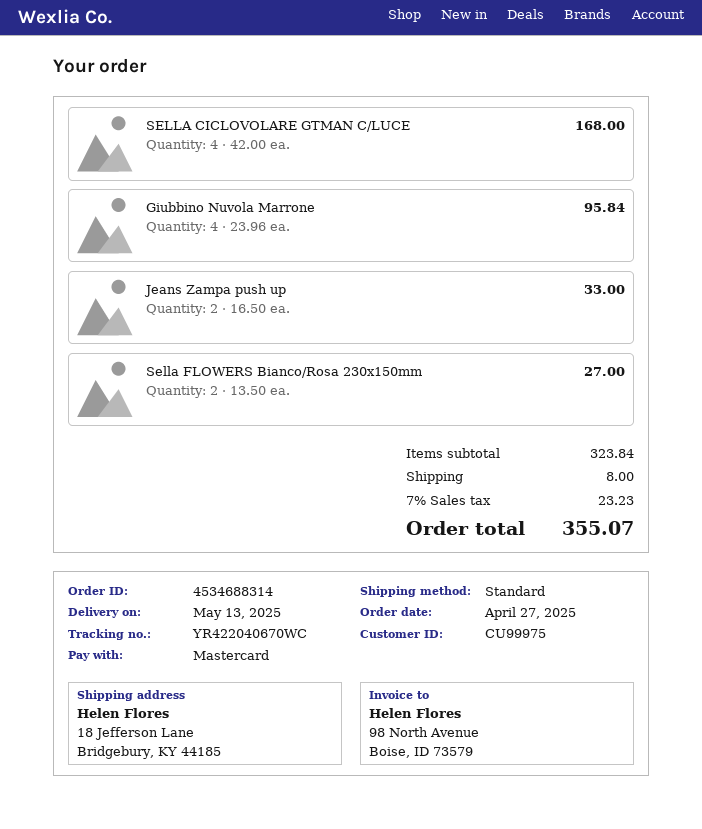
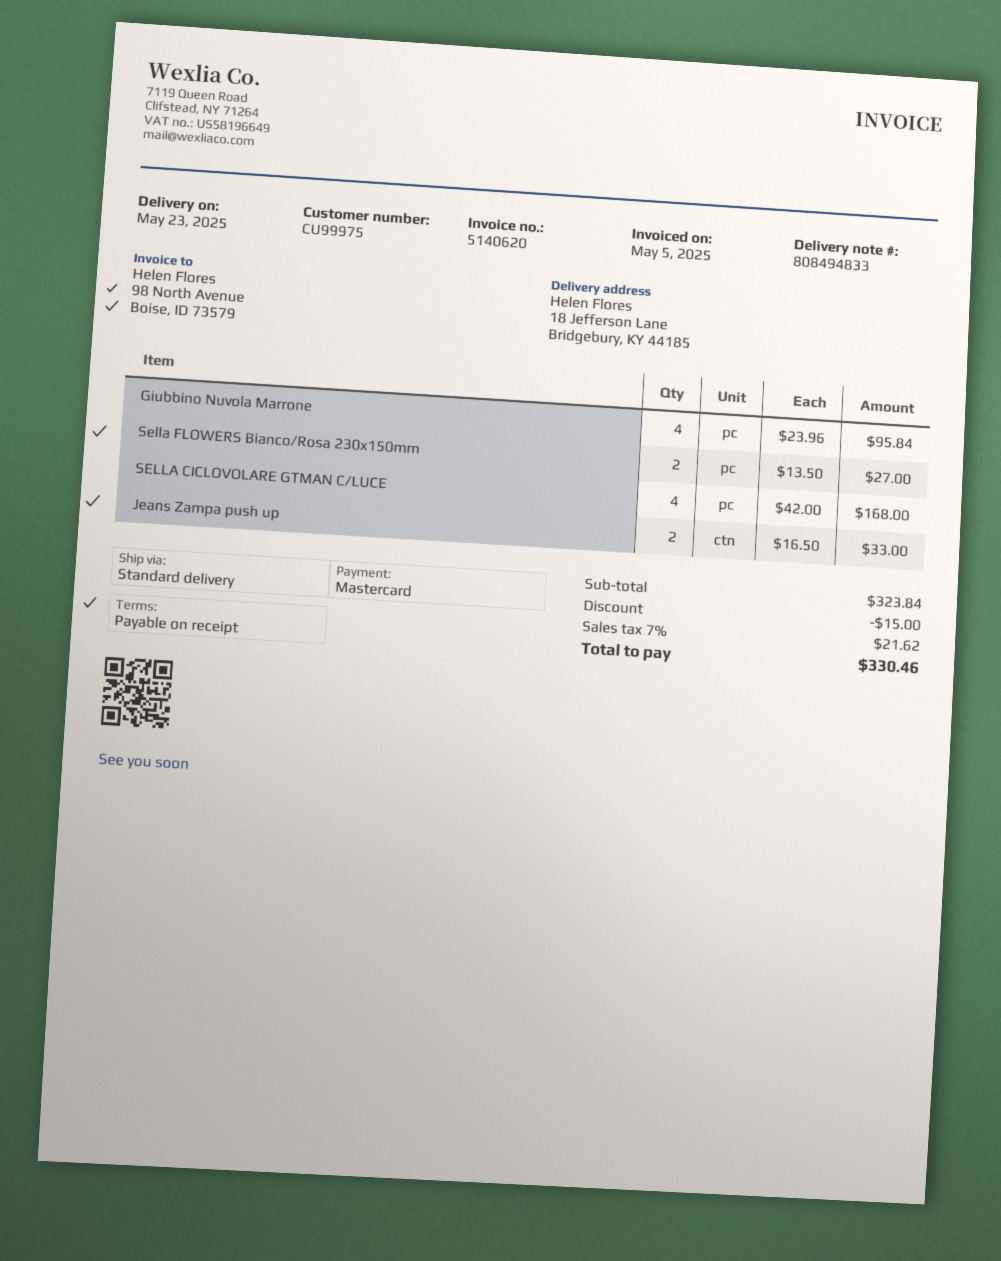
delivery date: 2025-05-13 -> 2025-05-23
discount: none -> 15.00
shipping: 8.00 -> none
tax: 7% = 23.23 -> 7% = 21.62
total: 355.07 -> 330.46

